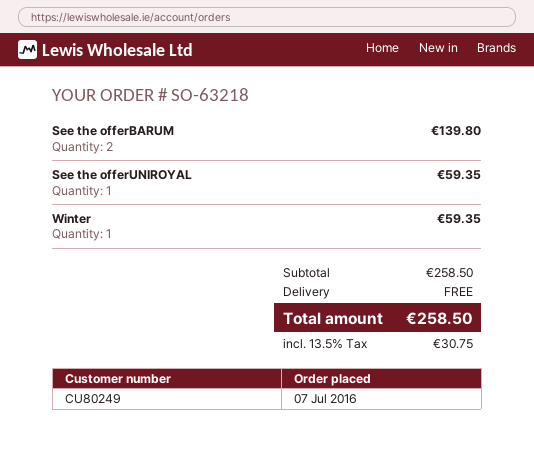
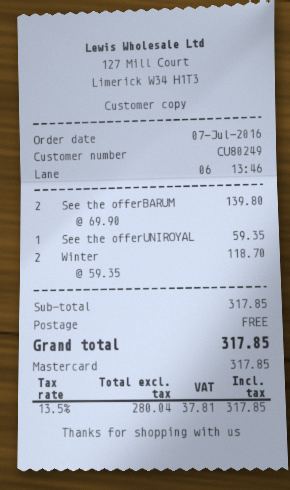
Winter: 1 for 59.35 -> 2 for 118.70
subtotal: 258.50 -> 317.85
tax: 13.5% = 30.75 -> 13.5% = 37.81
total: 258.50 -> 317.85

